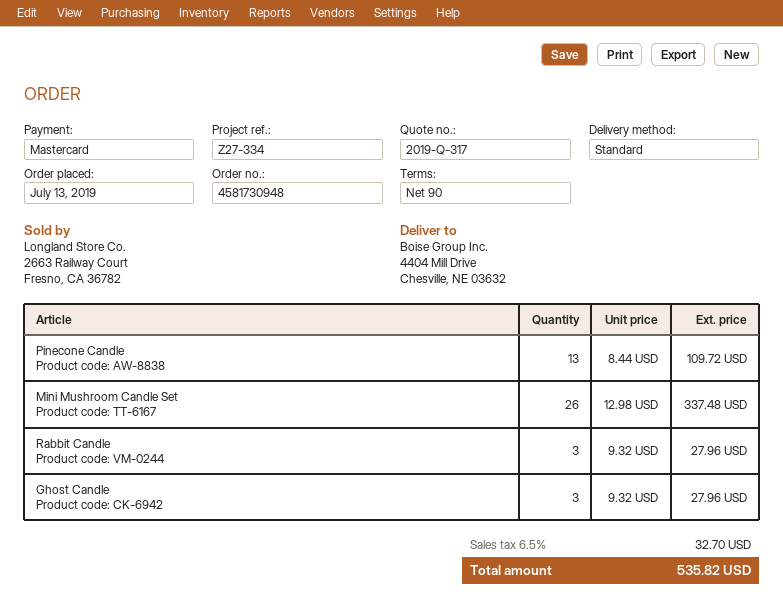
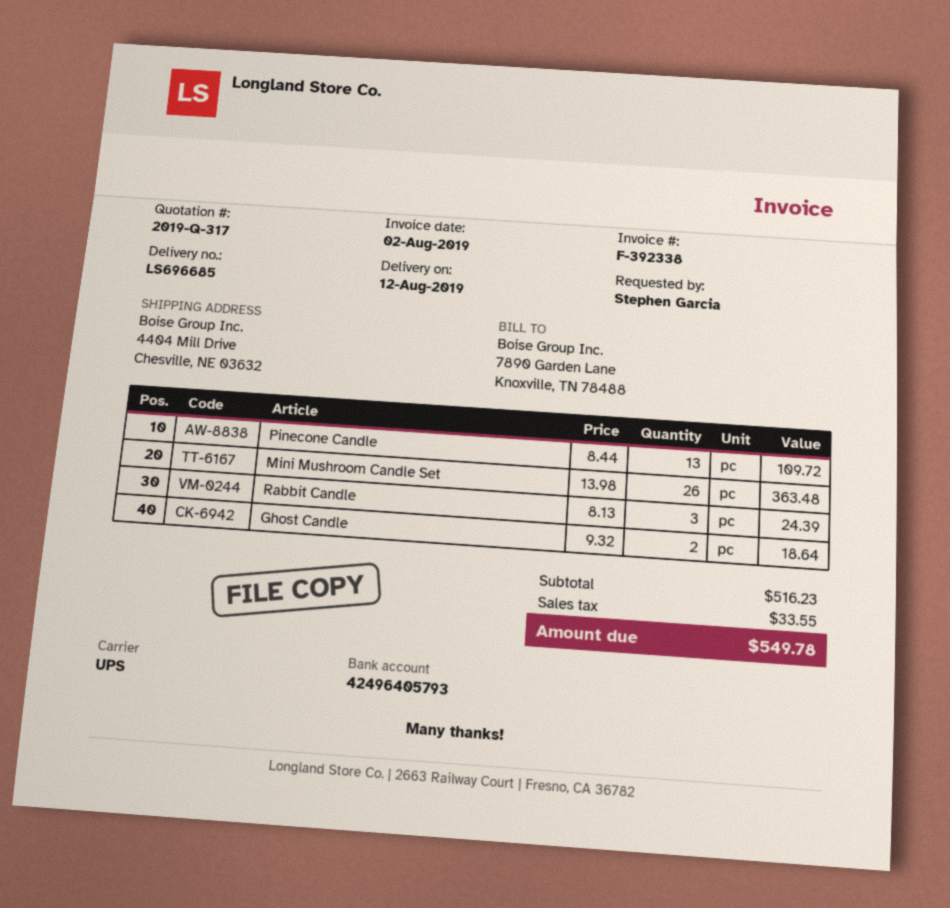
shipping method: standard -> UPS
Mini Mushroom Candle Set: 26 x 12.98 = 337.48 -> 26 x 13.98 = 363.48
Rabbit Candle: 3 x 9.32 = 27.96 -> 3 x 8.13 = 24.39
Ghost Candle: 3 x 9.32 = 27.96 -> 2 x 9.32 = 18.64
tax: 32.70 -> 33.55
total: 535.82 -> 549.78

